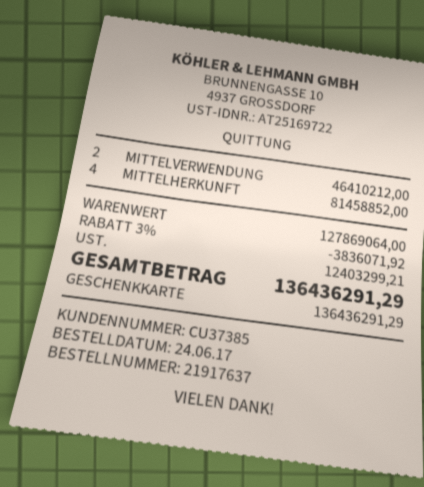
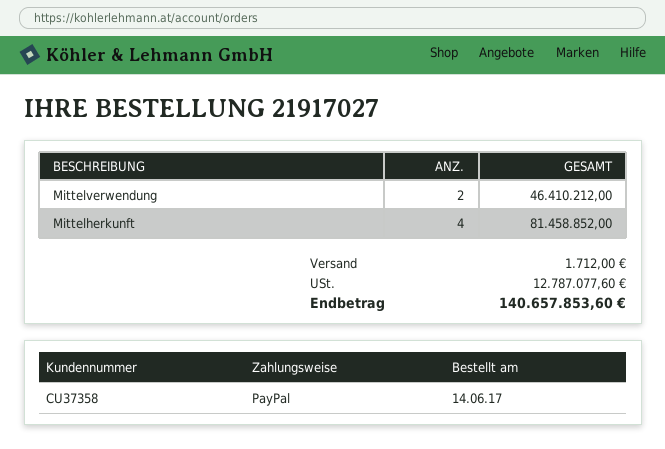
order number: 21917637 -> 21917027
order date: 2017-06-24 -> 2017-06-14
customer number: CU37385 -> CU37358
payment method: gift card -> PayPal
discount: 3% = 3836071.92 -> none
shipping: none -> 1712.00
tax: 12403299.21 -> 12787077.60
total: 136436291.29 -> 140657853.60

